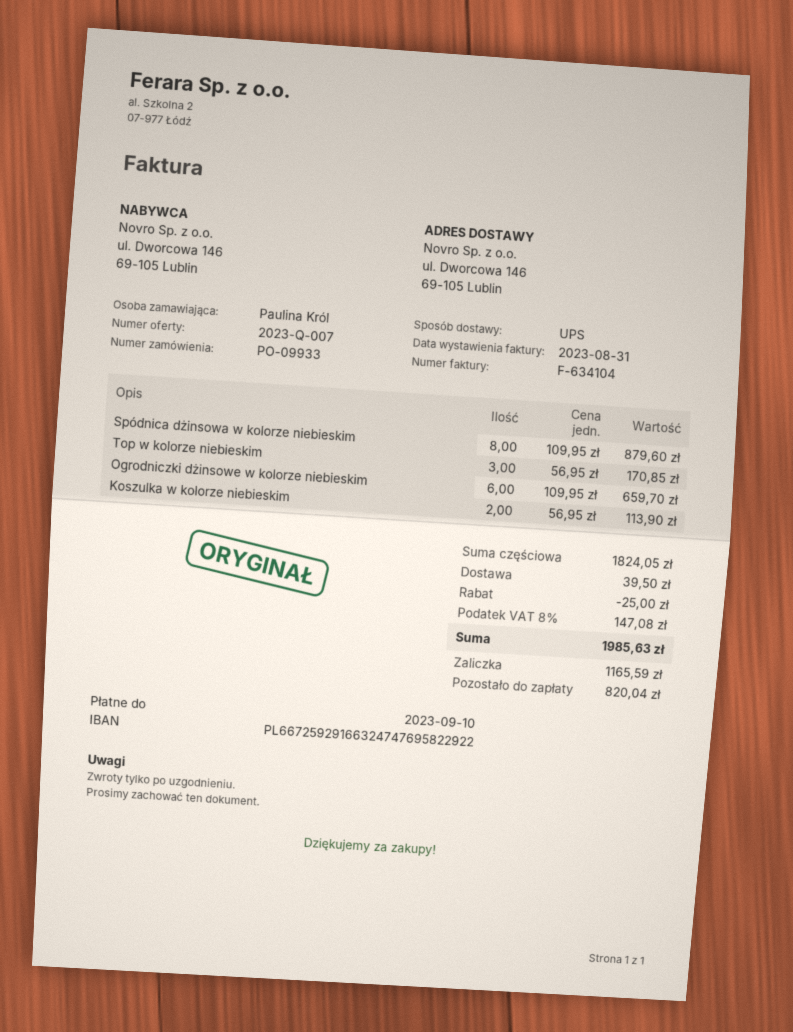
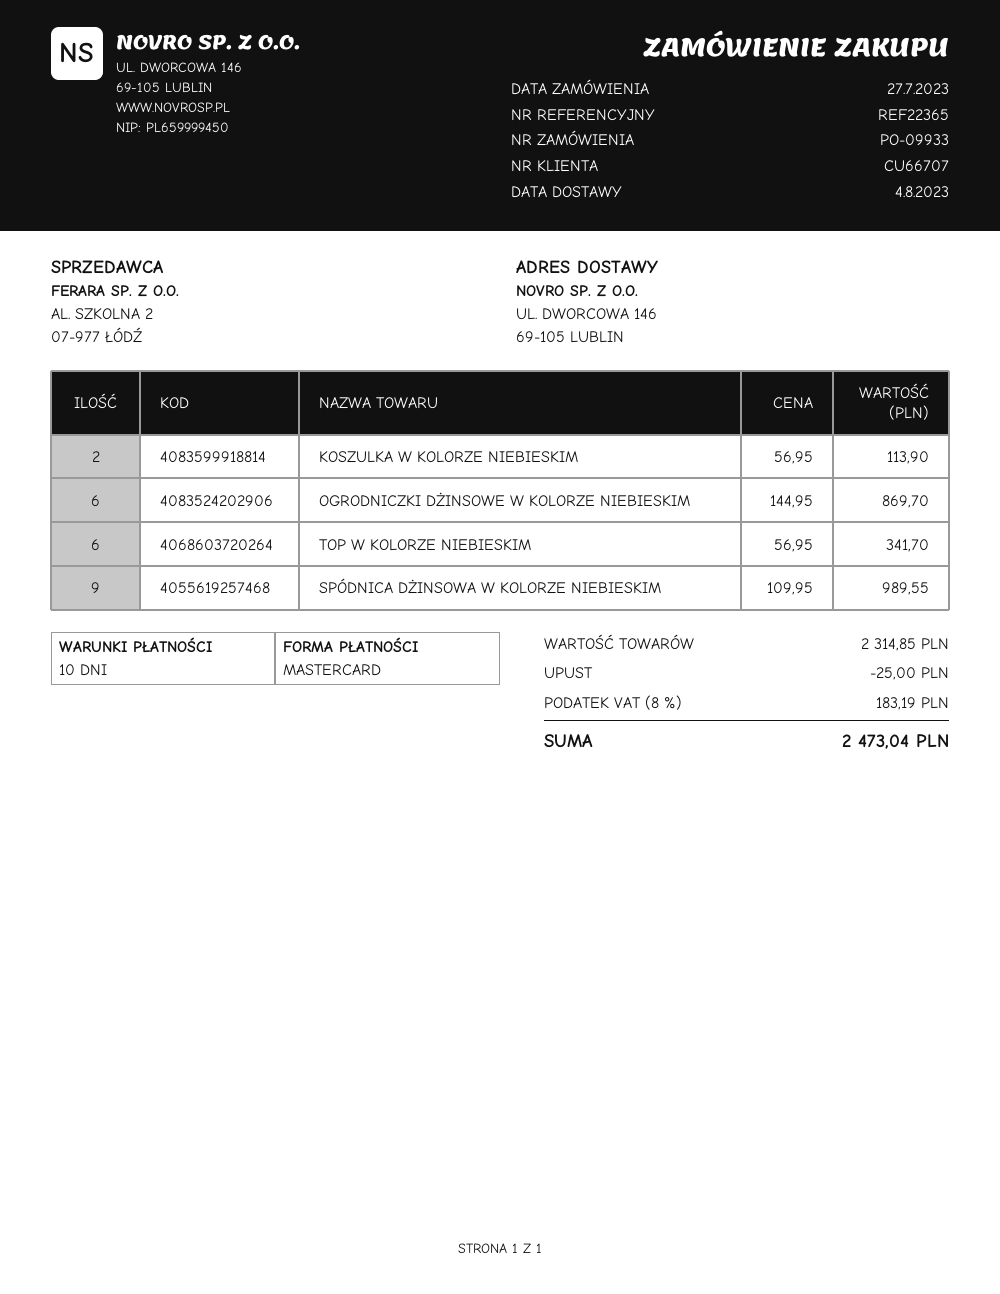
Spódnica dżinsowa w kolorze niebieskim: 8 x 109.95 = 879.60 -> 9 x 109.95 = 989.55
Top w kolorze niebieskim: 3 x 56.95 = 170.85 -> 6 x 56.95 = 341.70
Ogrodniczki dżinsowe w kolorze niebieskim: 6 x 109.95 = 659.70 -> 6 x 144.95 = 869.70
subtotal: 1824.05 -> 2314.85
shipping: 39.50 -> none
tax: 8% = 147.08 -> 8% = 183.19
total: 1985.63 -> 2473.04

